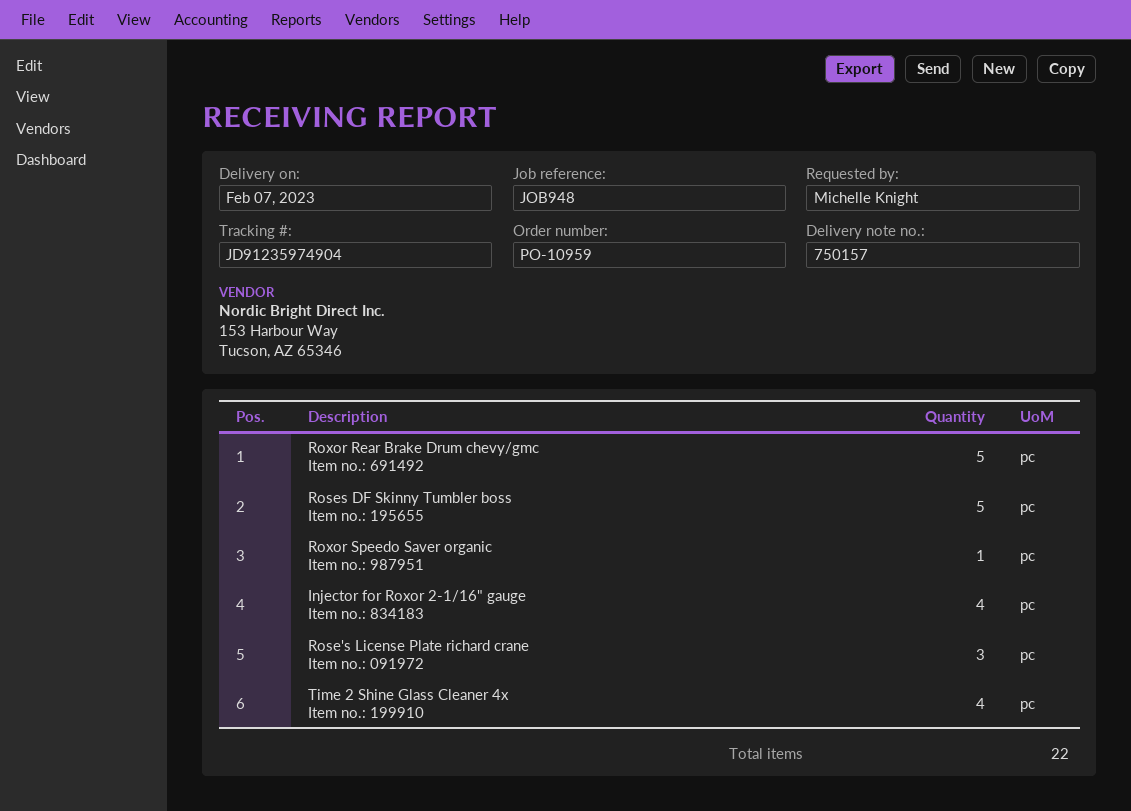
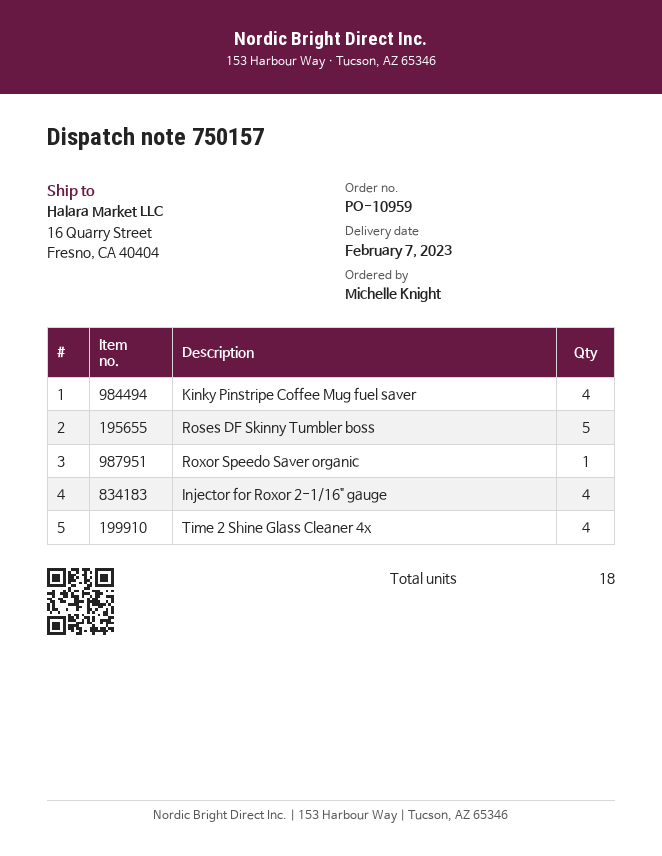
Roxor Rear Brake Drum chevy/gmc: 5 -> none
Rose's License Plate richard crane: 3 -> none
Kinky Pinstripe Coffee Mug fuel saver: none -> 4
total quantity: 22 -> 18

